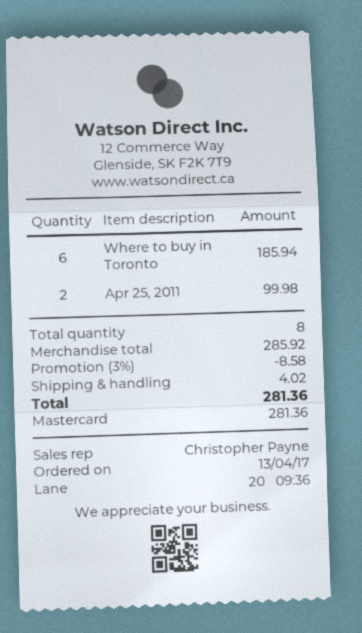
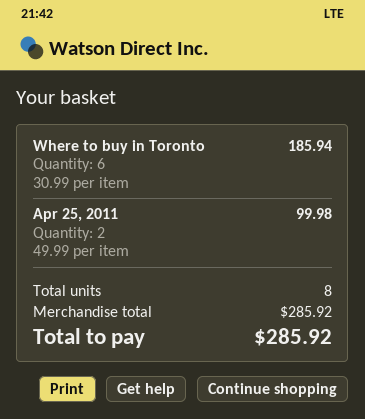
discount: 3% = 8.58 -> none
shipping: 4.02 -> none
total: 281.36 -> 285.92

